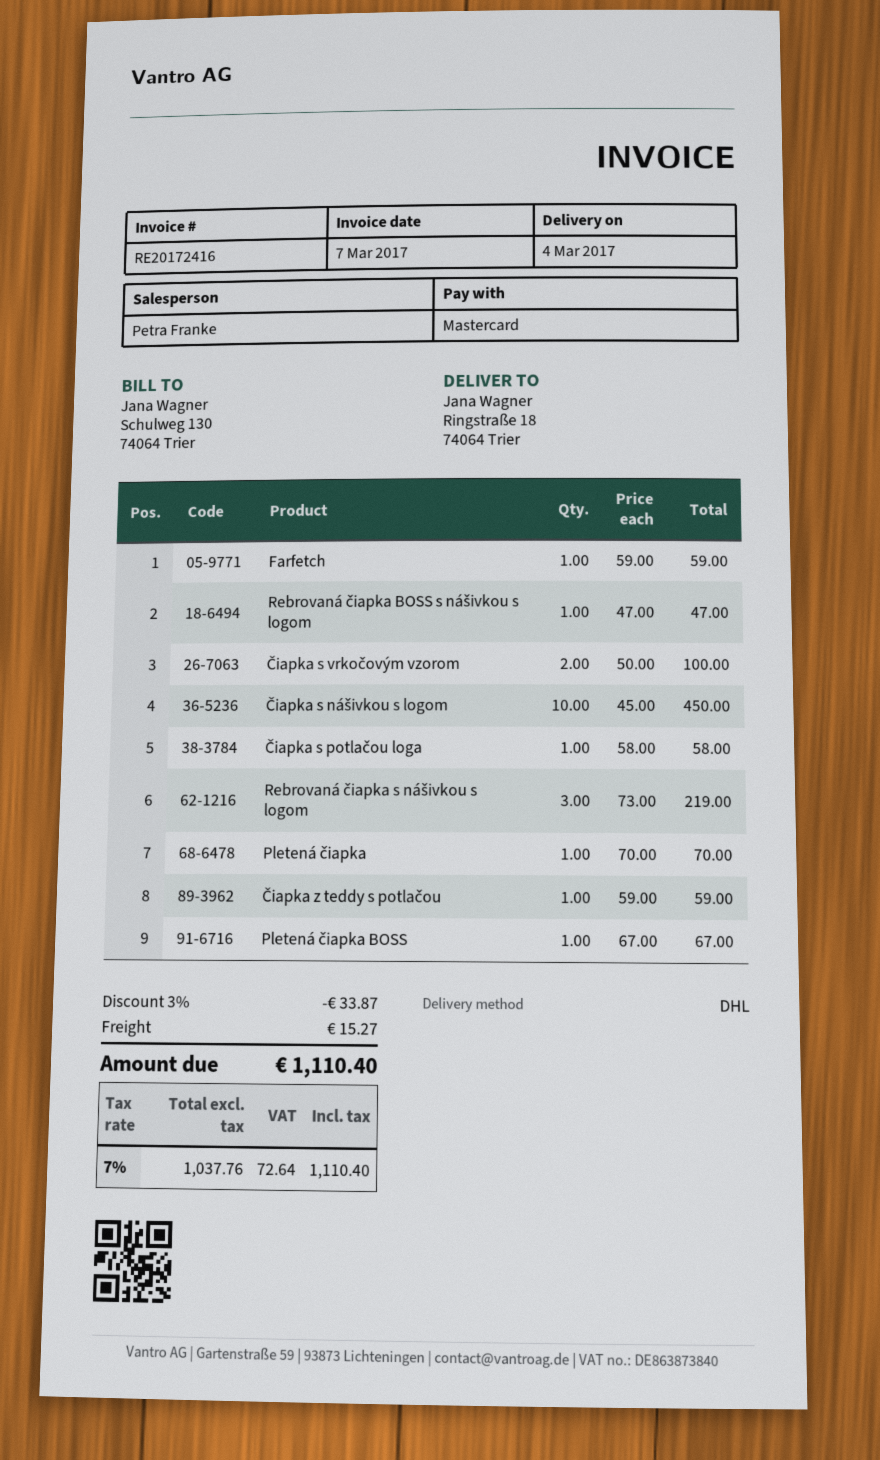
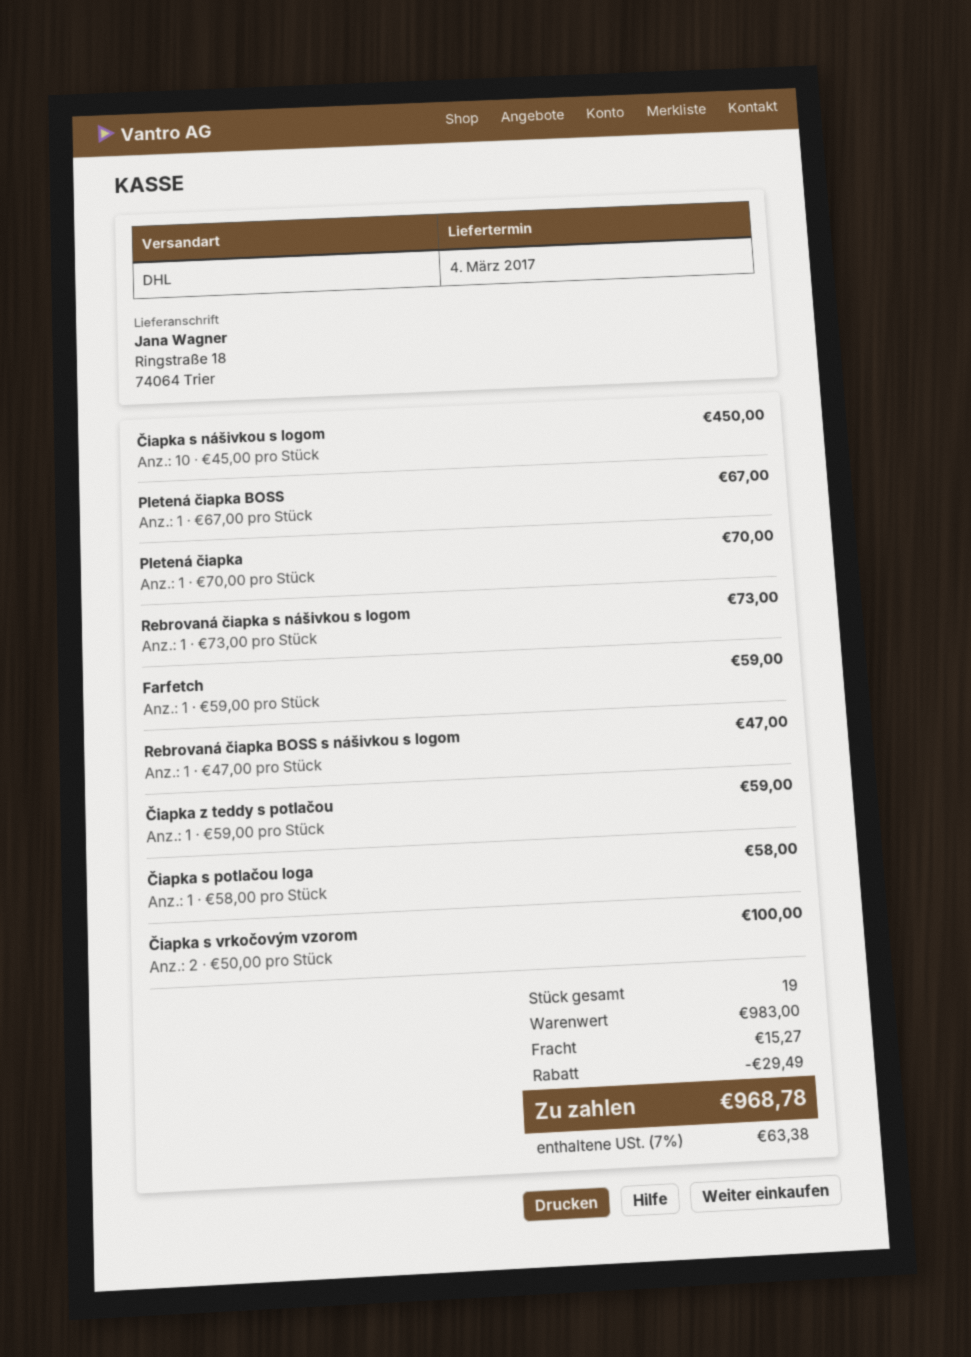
Rebrovaná čiapka s nášivkou s logom: 3 x 73.00 = 219.00 -> 1 x 73.00 = 73.00
discount: 33.87 -> 29.49
tax: 7% = 72.64 -> 7% = 63.38
total: 1110.40 -> 968.78

